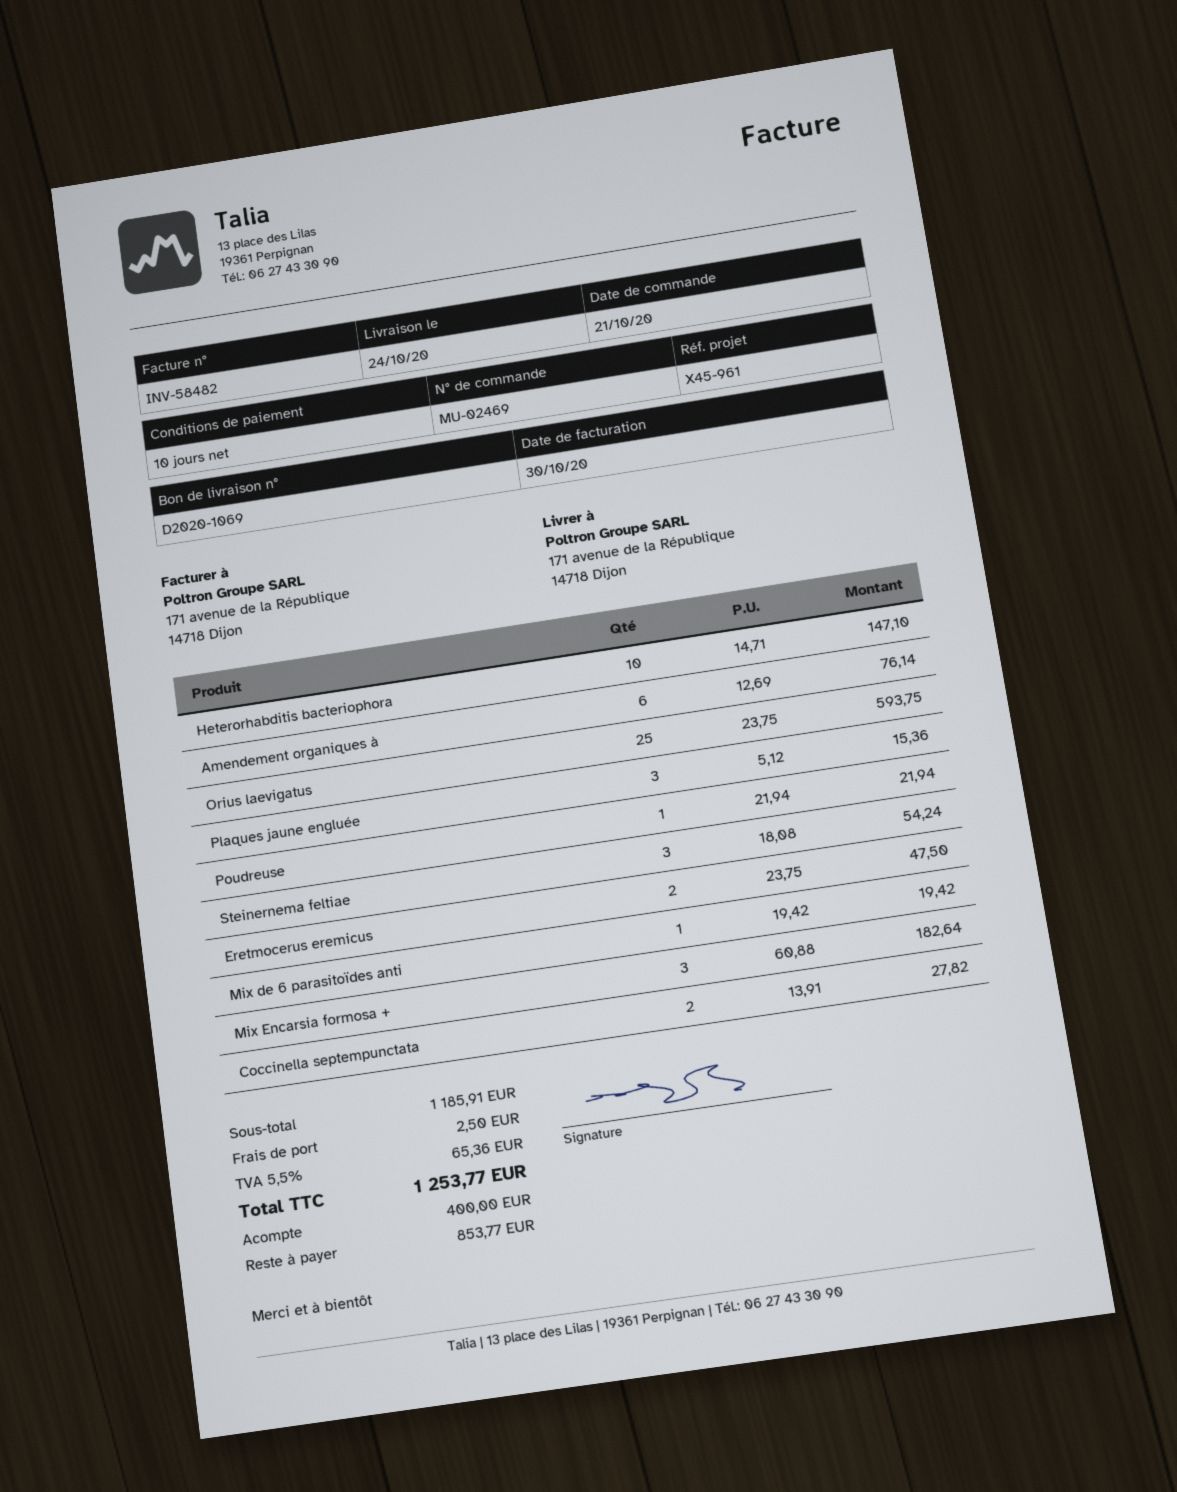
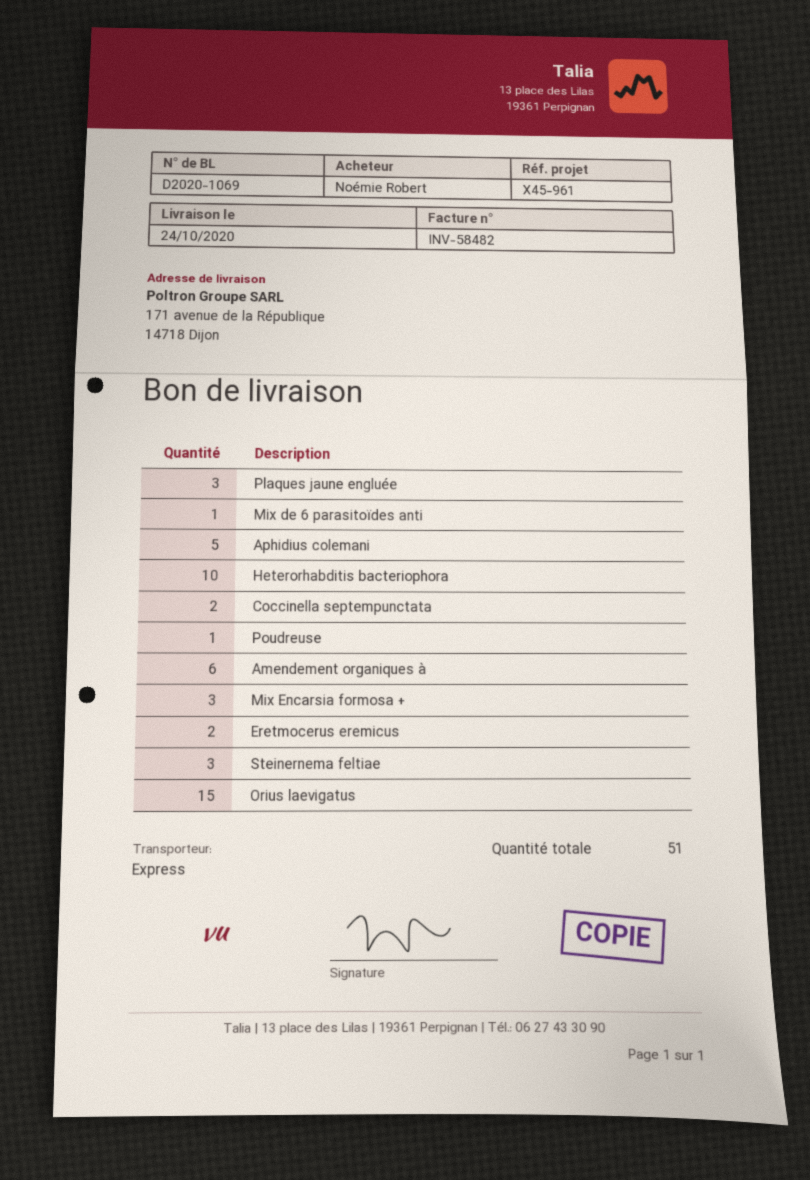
Orius laevigatus: 25 -> 15
Aphidius colemani: none -> 5

